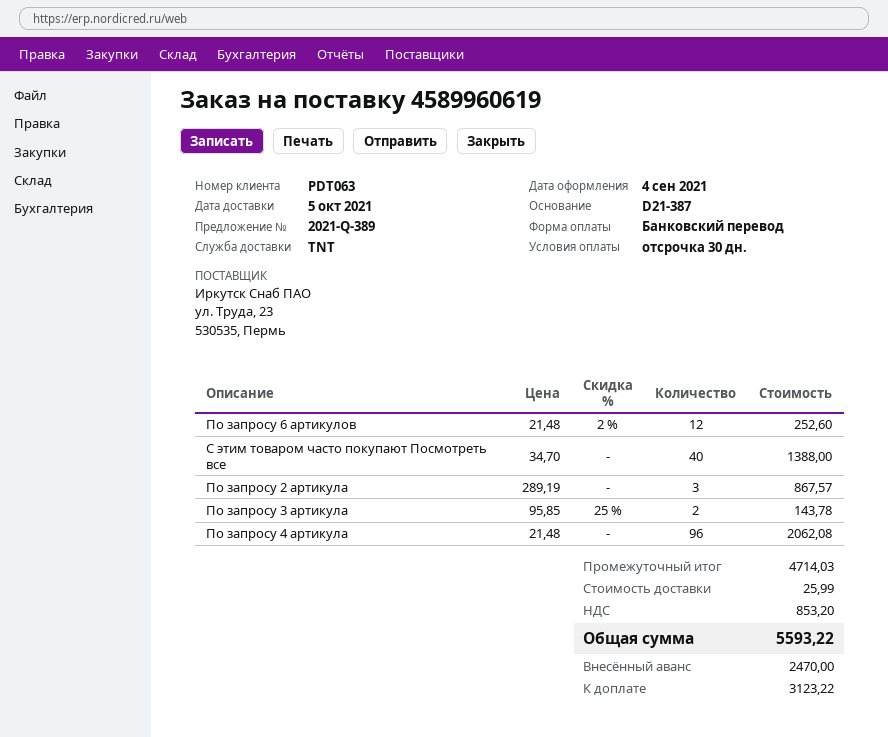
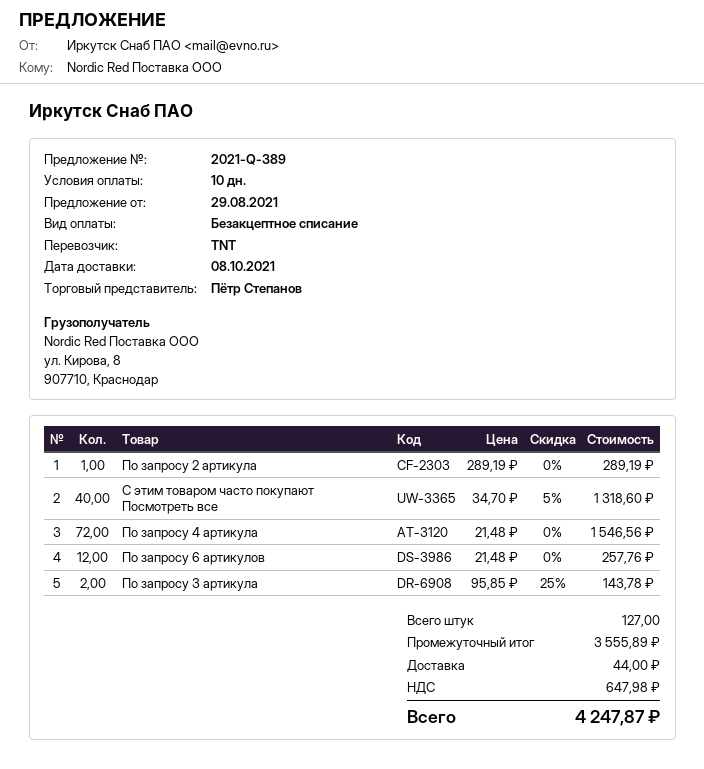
delivery date: 2021-10-05 -> 2021-10-08
payment terms: 30 days -> 10 days
payment method: bank transfer -> direct debit
По запросу 6 артикулов: 12 x 21.48 - 2% = 252.60 -> 12 x 21.48 = 257.76
С этим товаром часто покупают Посмотреть все: 40 x 34.70 = 1388.00 -> 40 x 34.70 - 5% = 1318.60
По запросу 2 артикула: 3 x 289.19 = 867.57 -> 1 x 289.19 = 289.19
По запросу 4 артикула: 96 x 21.48 = 2062.08 -> 72 x 21.48 = 1546.56
subtotal: 4714.03 -> 3555.89
shipping: 25.99 -> 44.00
tax: 853.20 -> 647.98
total: 5593.22 -> 4247.87

